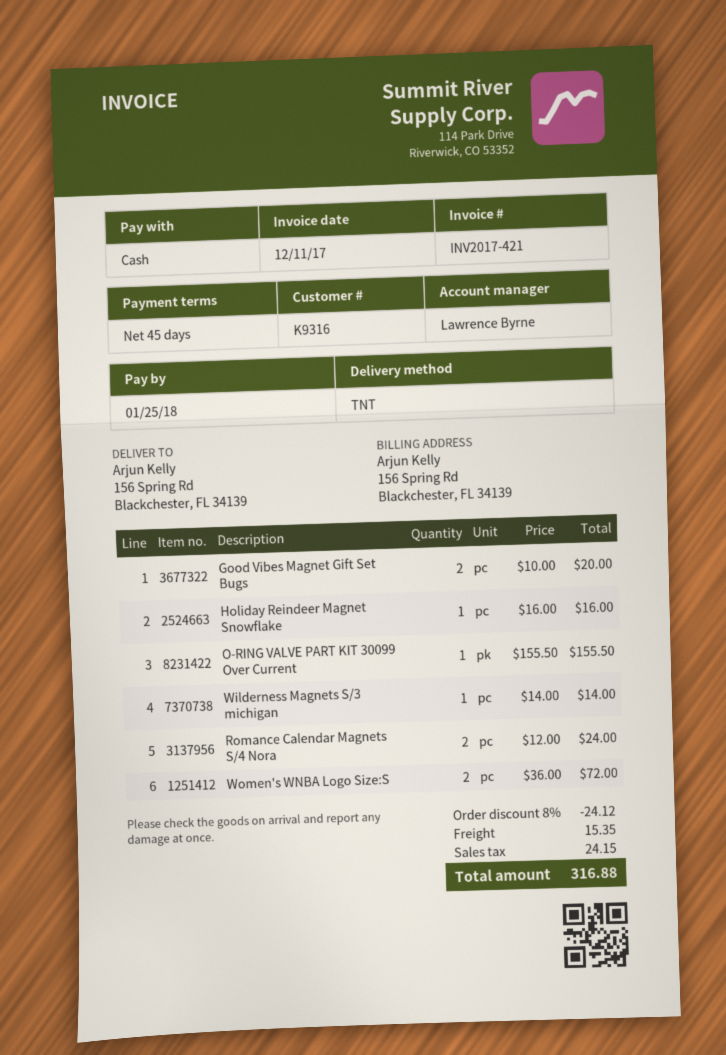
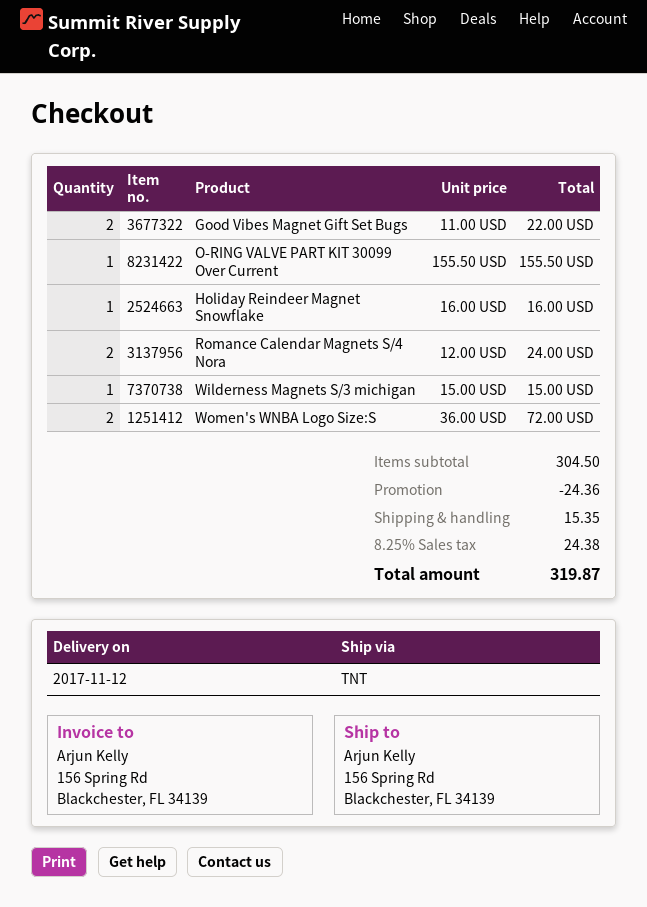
Good Vibes Magnet Gift Set Bugs: 2 x 10.00 = 20.00 -> 2 x 11.00 = 22.00
Wilderness Magnets S/3 michigan: 1 x 14.00 = 14.00 -> 1 x 15.00 = 15.00
discount: 24.12 -> 24.36
tax: 24.15 -> 24.38
total: 316.88 -> 319.87

